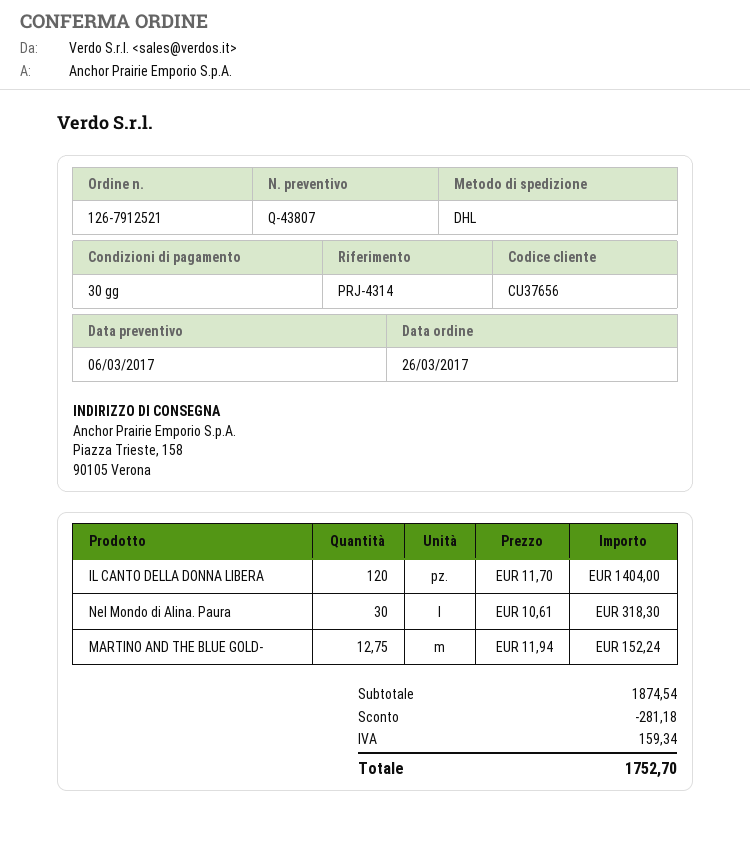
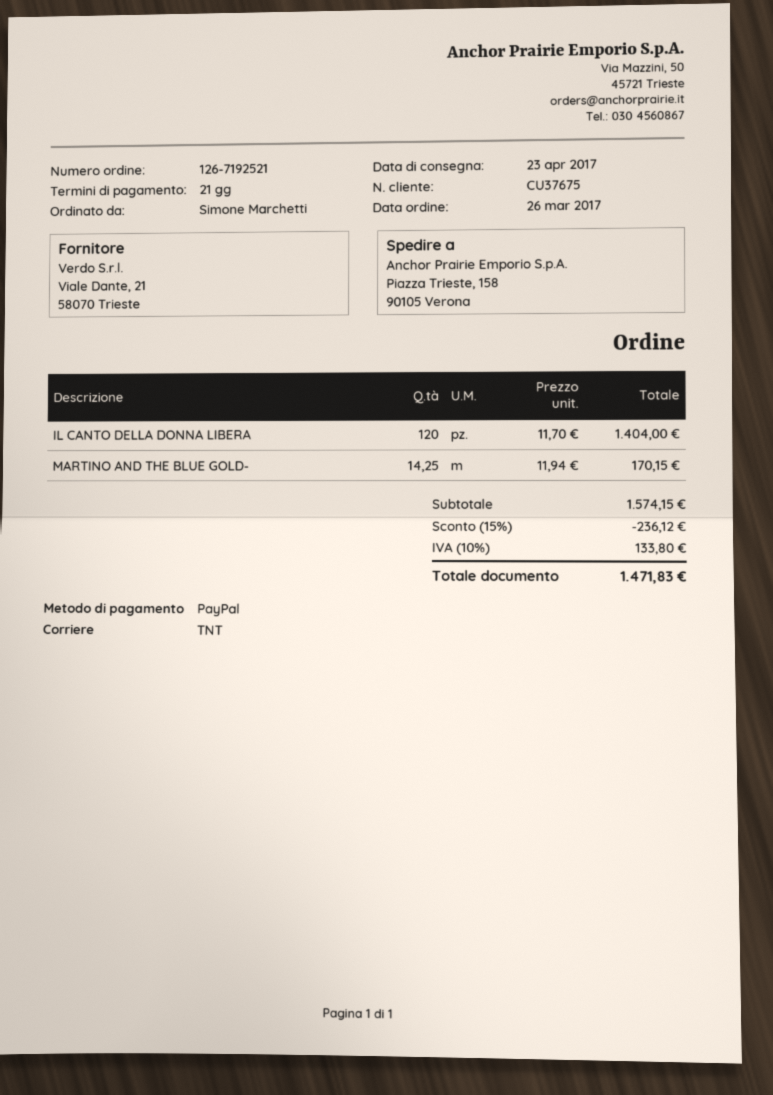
order number: 126-7912521 -> 126-7192521
payment terms: 30 days -> 21 days
customer number: CU37656 -> CU37675
shipping method: DHL -> TNT
Nel Mondo di Alina. Paura: 30 x 10.61 = 318.30 -> none
MARTINO AND THE BLUE GOLD-: 12.75 x 11.94 = 152.24 -> 14.25 x 11.94 = 170.15
subtotal: 1874.54 -> 1574.15
discount: 281.18 -> 236.12
tax: 159.34 -> 133.80
total: 1752.70 -> 1471.83

